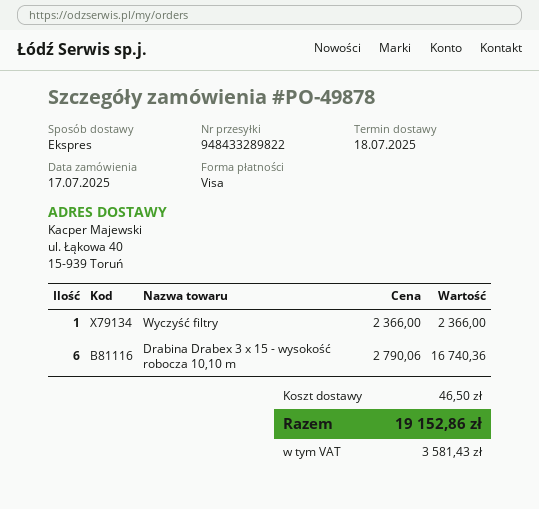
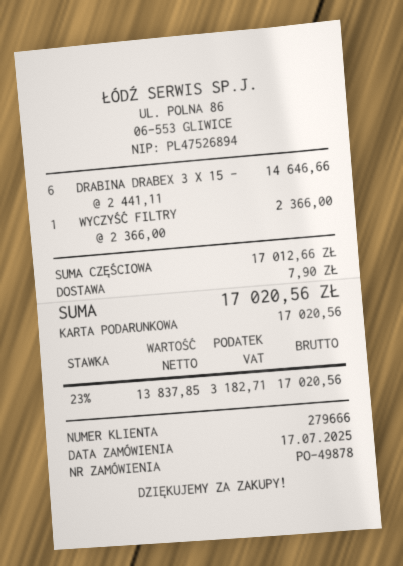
payment method: Visa -> gift card
Drabina Drabex 3 x 15 - wysokość robocza 10,10 m: 6 x 2790.06 = 16740.36 -> 6 x 2441.11 = 14646.66
shipping: 46.50 -> 7.90
tax: 3581.43 -> 3182.71
total: 19152.86 -> 17020.56

